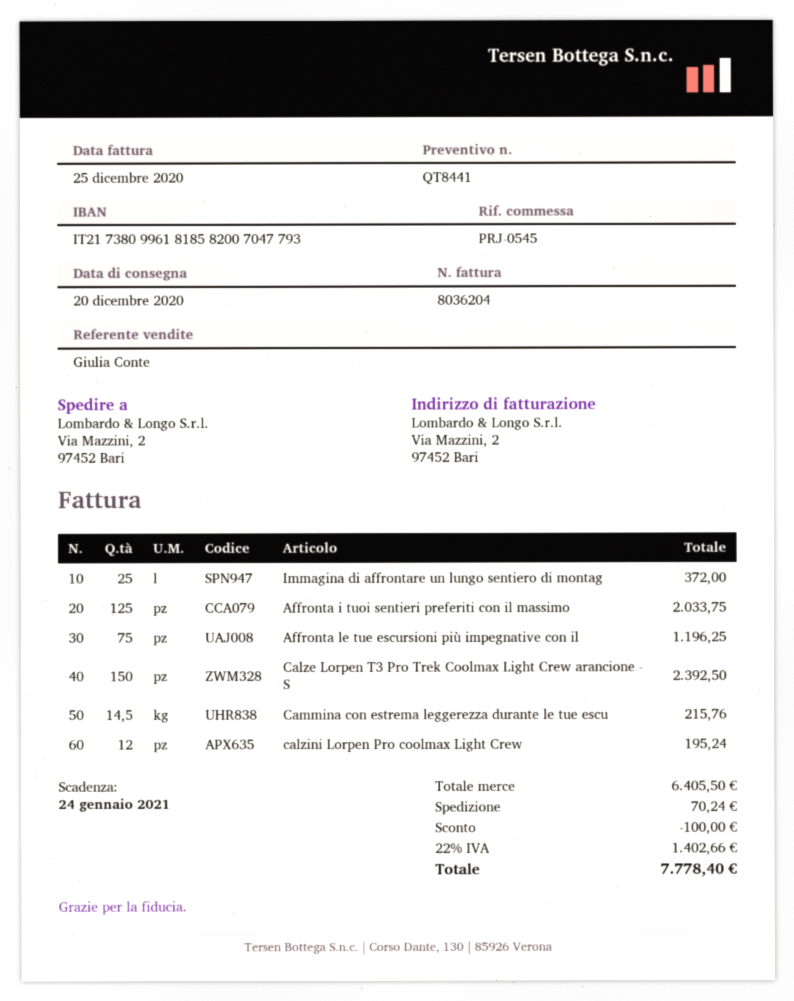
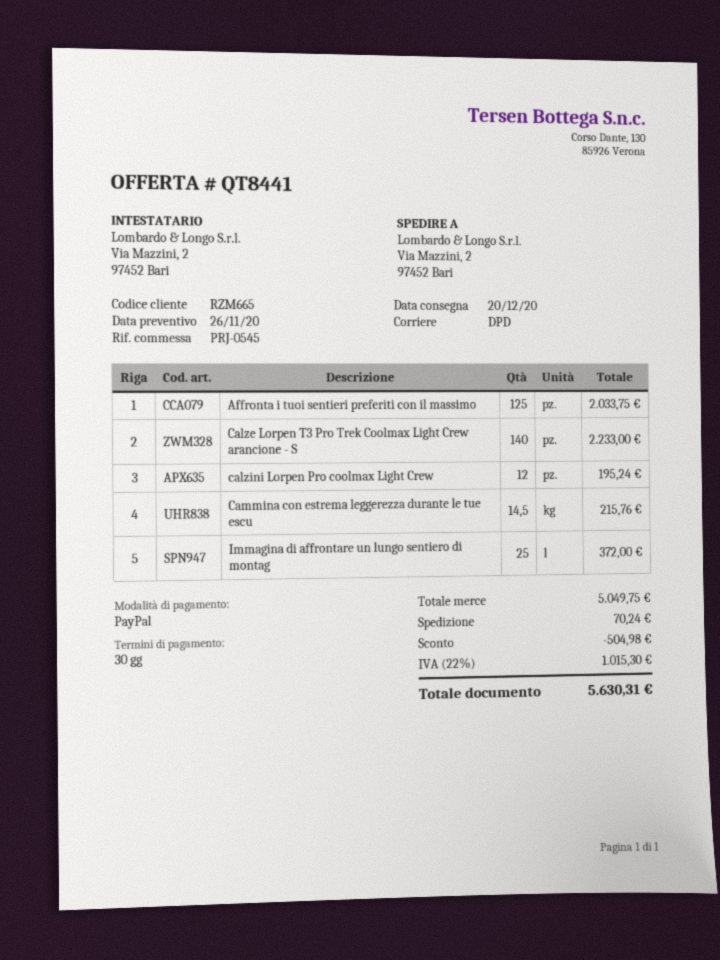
Affronta le tue escursioni più impegnative con il: 75 for 1196.25 -> none
Calze Lorpen T3 Pro Trek Coolmax Light Crew arancione - S: 150 for 2392.50 -> 140 for 2233.00
subtotal: 6405.50 -> 5049.75
discount: 100.00 -> 504.98
tax: 22% = 1402.66 -> 22% = 1015.30
total: 7778.40 -> 5630.31

